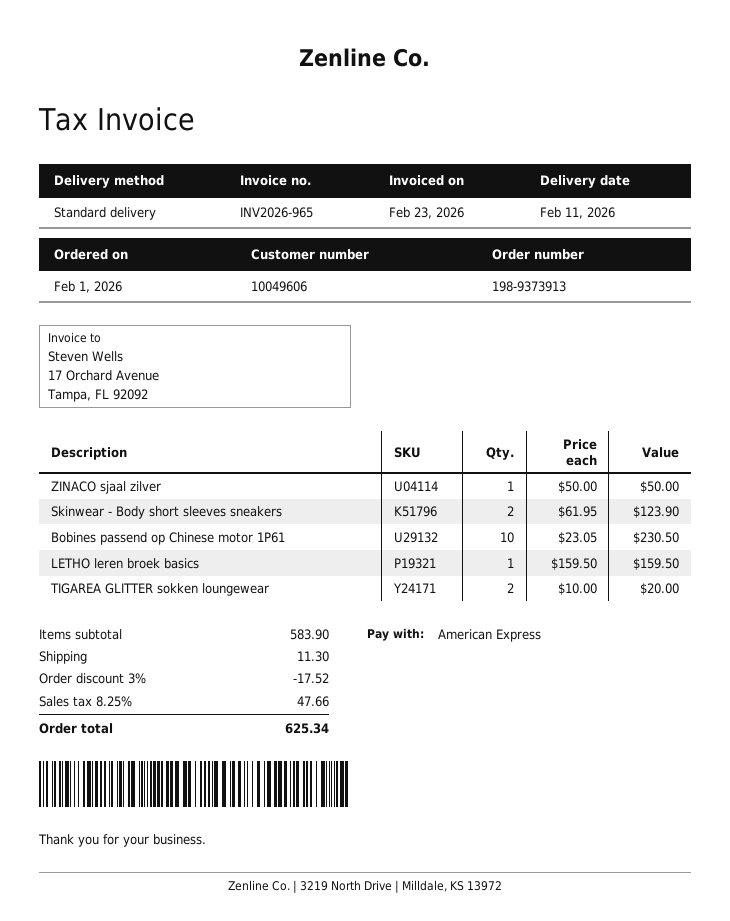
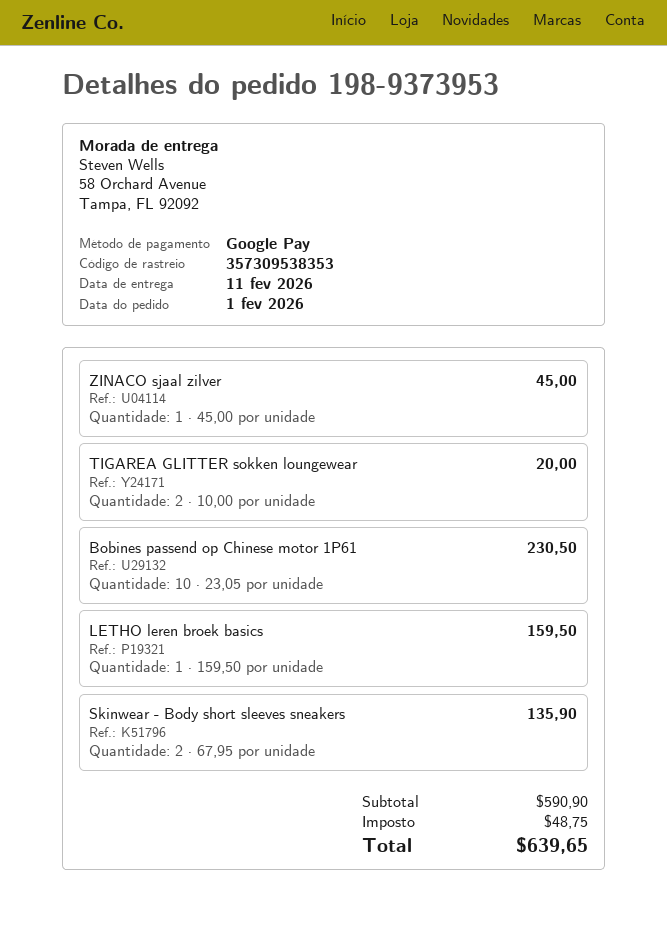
order number: 198-9373913 -> 198-9373953
payment method: American Express -> Google Pay
ZINACO sjaal zilver: 1 x 50.00 = 50.00 -> 1 x 45.00 = 45.00
Skinwear - Body short sleeves sneakers: 2 x 61.95 = 123.90 -> 2 x 67.95 = 135.90
subtotal: 583.90 -> 590.90
discount: 3% = 17.52 -> none
shipping: 11.30 -> none
tax: 47.66 -> 48.75
total: 625.34 -> 639.65

